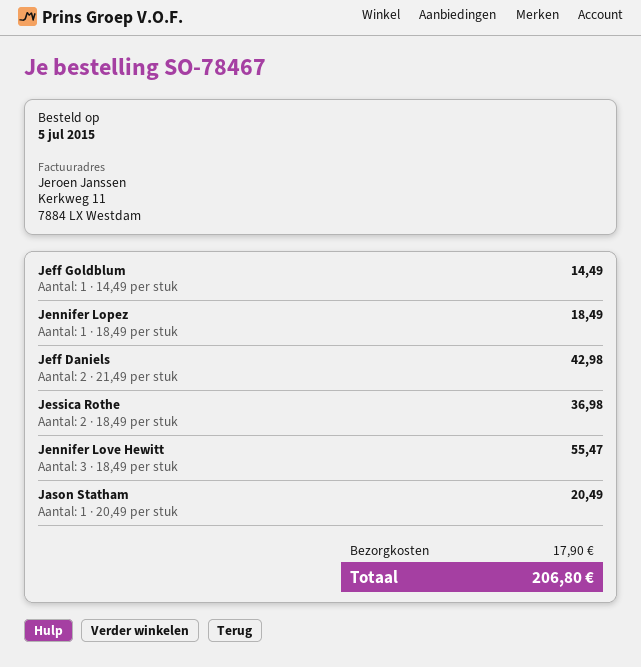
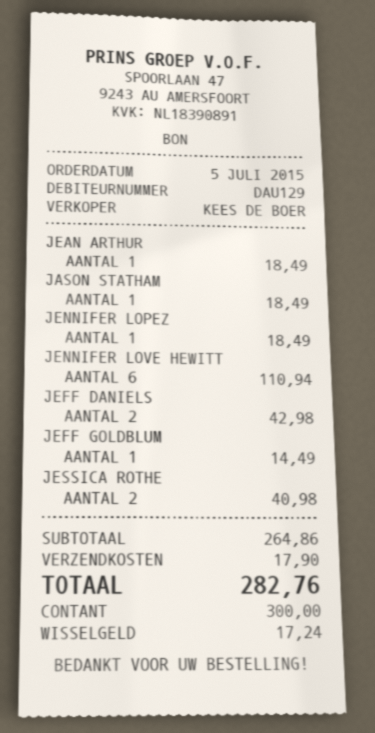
Jessica Rothe: 2 for 36.98 -> 2 for 40.98
Jennifer Love Hewitt: 3 for 55.47 -> 6 for 110.94
Jason Statham: 1 for 20.49 -> 1 for 18.49
JEAN ARTHUR: none -> 1 for 18.49
total: 206.80 -> 282.76

